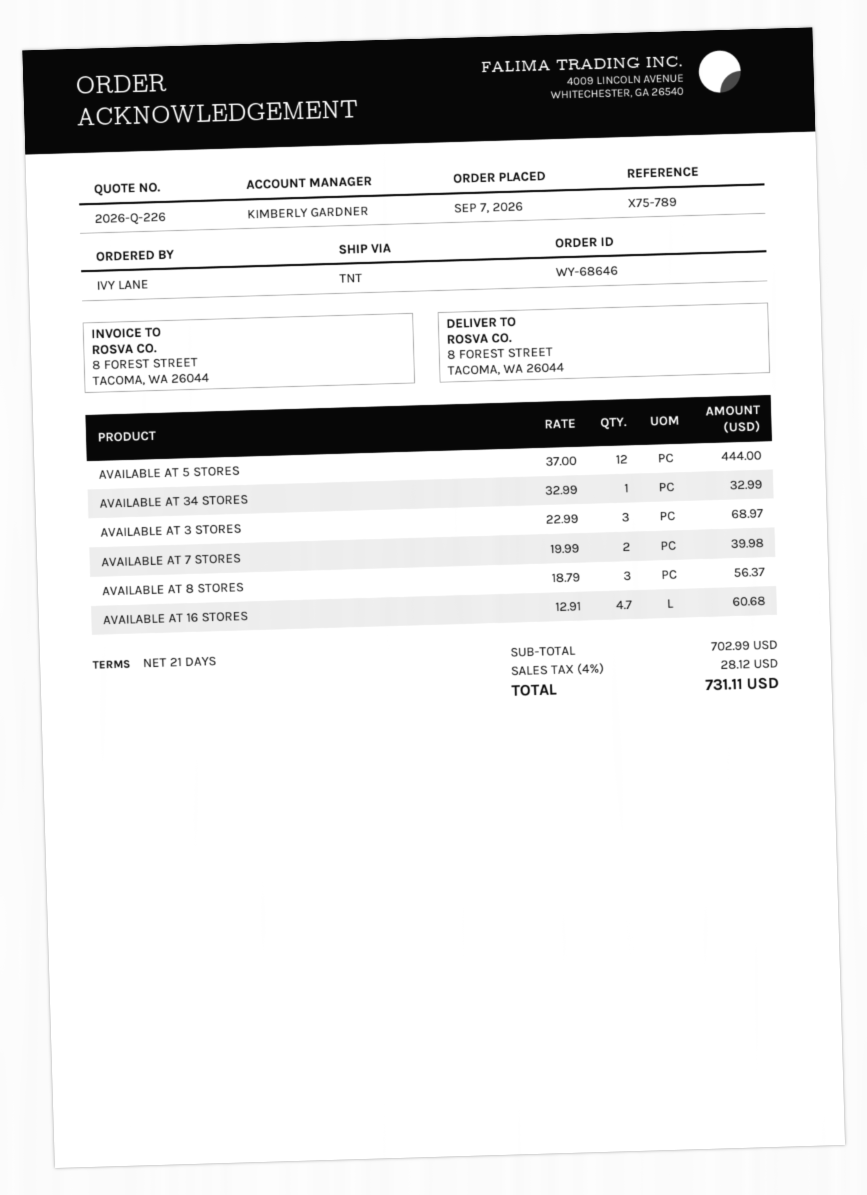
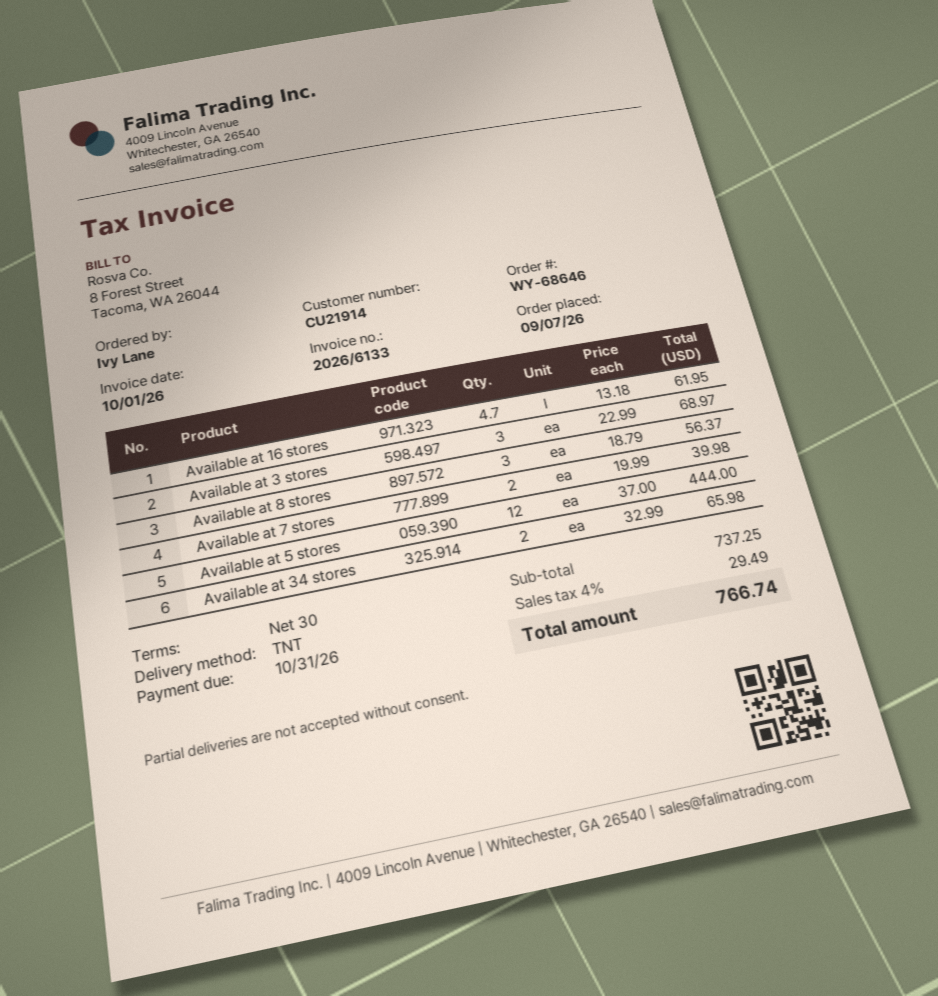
payment terms: 21 days -> 30 days
AVAILABLE AT 34 STORES: 1 x 32.99 = 32.99 -> 2 x 32.99 = 65.98
AVAILABLE AT 16 STORES: 4.7 x 12.91 = 60.68 -> 4.7 x 13.18 = 61.95
subtotal: 702.99 -> 737.25
tax: 4% = 28.12 -> 4% = 29.49
total: 731.11 -> 766.74

